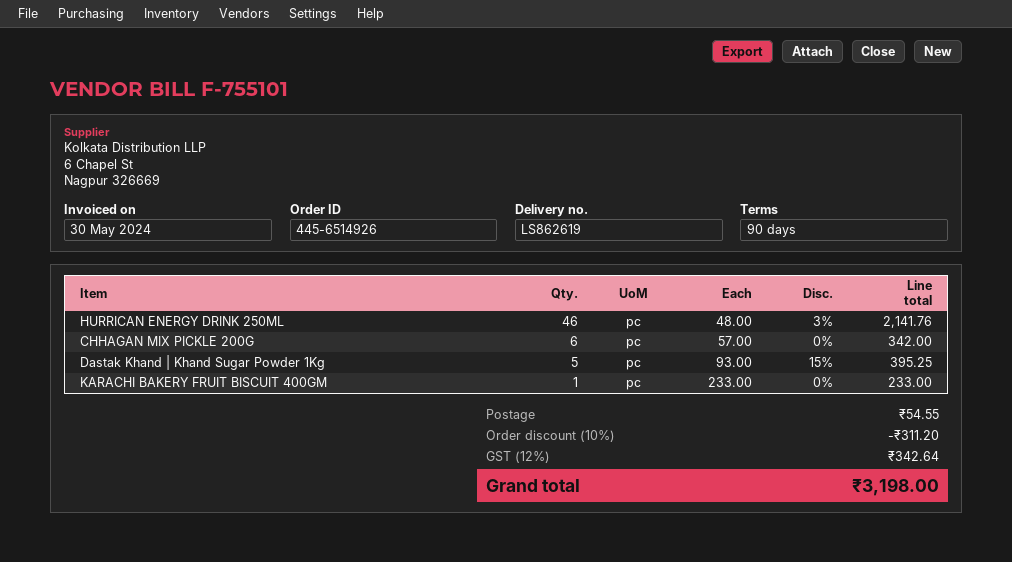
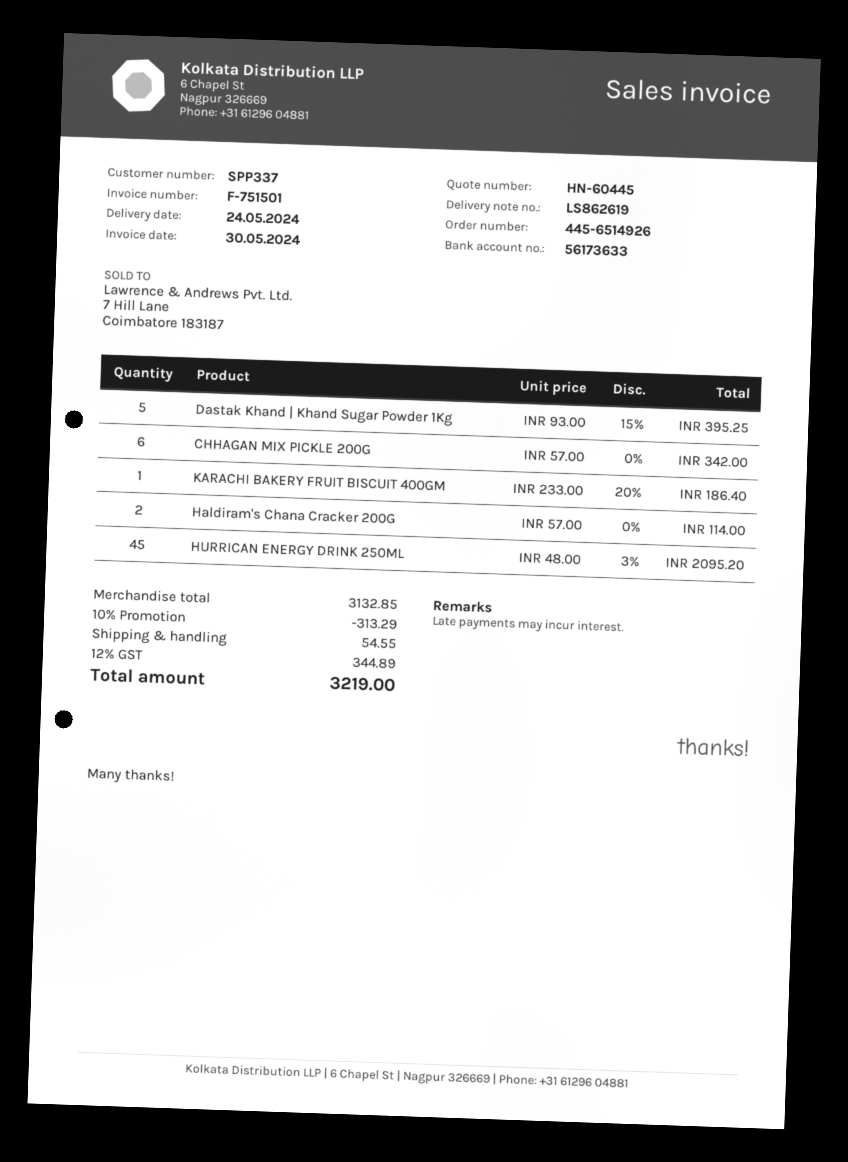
invoice number: F-755101 -> F-751501
HURRICAN ENERGY DRINK 250ML: 46 x 48.00 - 3% = 2141.76 -> 45 x 48.00 - 3% = 2095.20
KARACHI BAKERY FRUIT BISCUIT 400GM: 1 x 233.00 = 233.00 -> 1 x 233.00 - 20% = 186.40
Haldiram's Chana Cracker 200G: none -> 2 x 57.00 = 114.00
discount: 10% = 311.20 -> 10% = 313.29
tax: 12% = 342.64 -> 12% = 344.89
total: 3198.00 -> 3219.00

